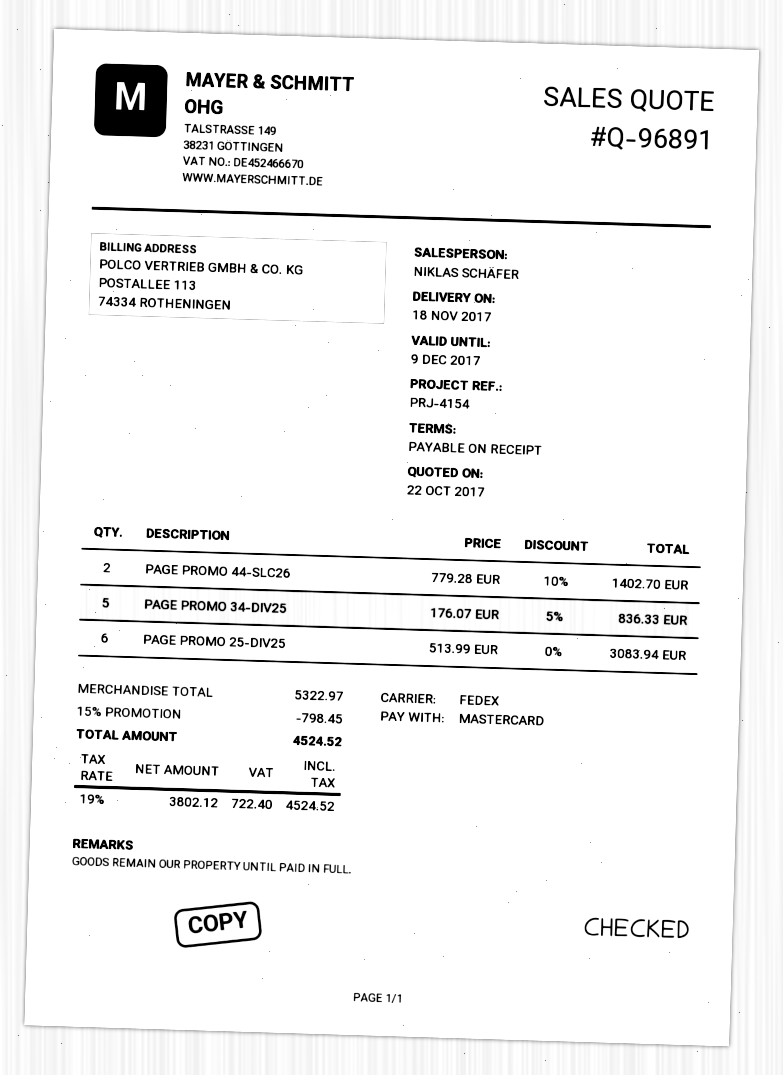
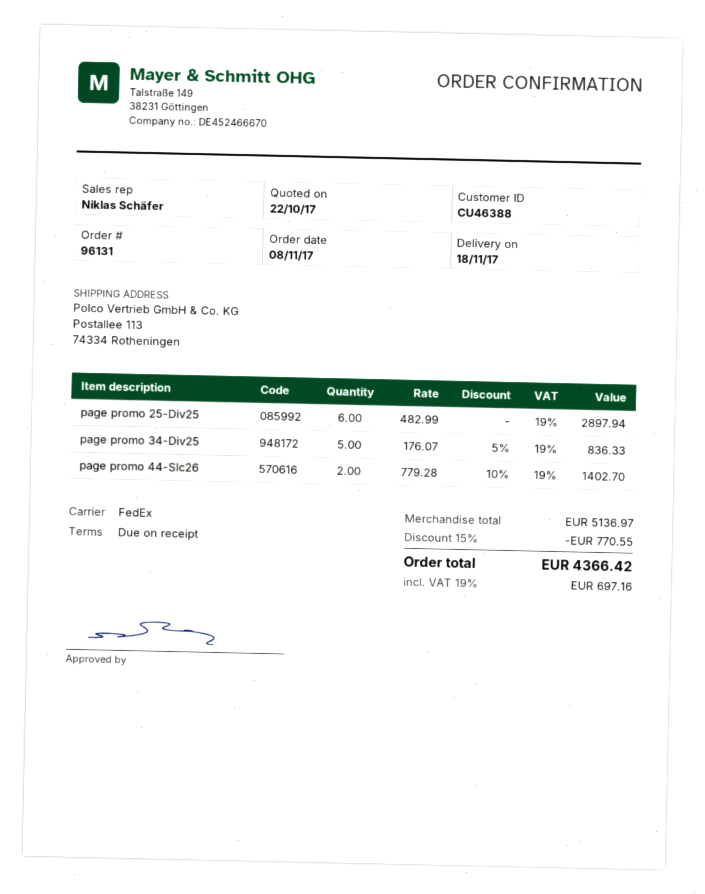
PAGE PROMO 25-DIV25: 6 x 513.99 = 3083.94 -> 6 x 482.99 = 2897.94
subtotal: 5322.97 -> 5136.97
discount: 15% = 798.45 -> 15% = 770.55
tax: 19% = 722.40 -> 19% = 697.16
total: 4524.52 -> 4366.42

